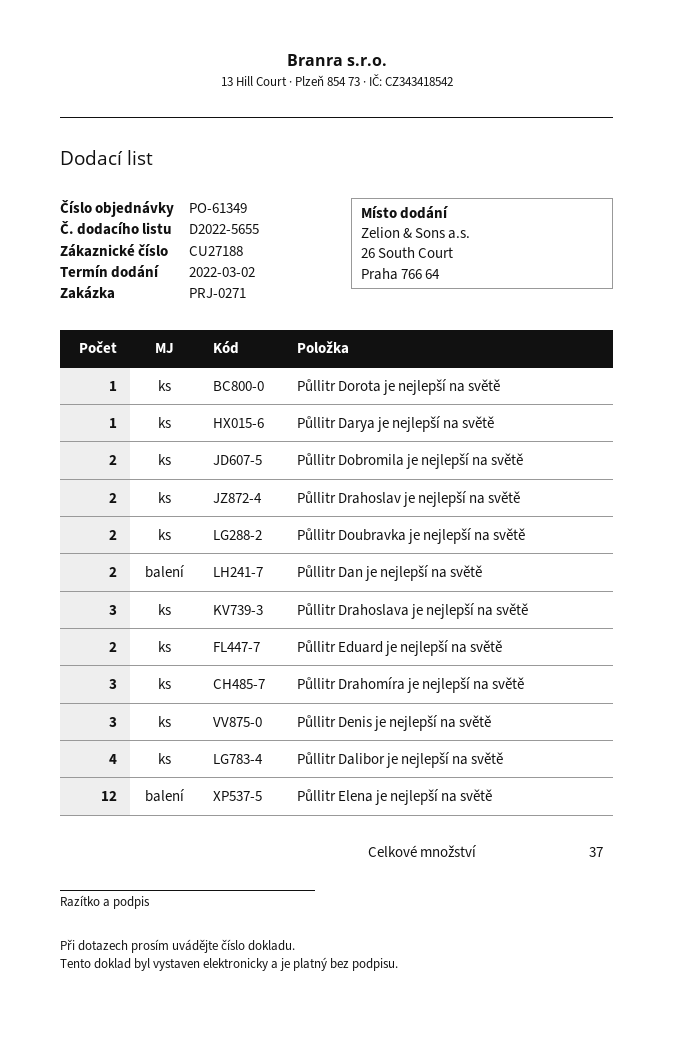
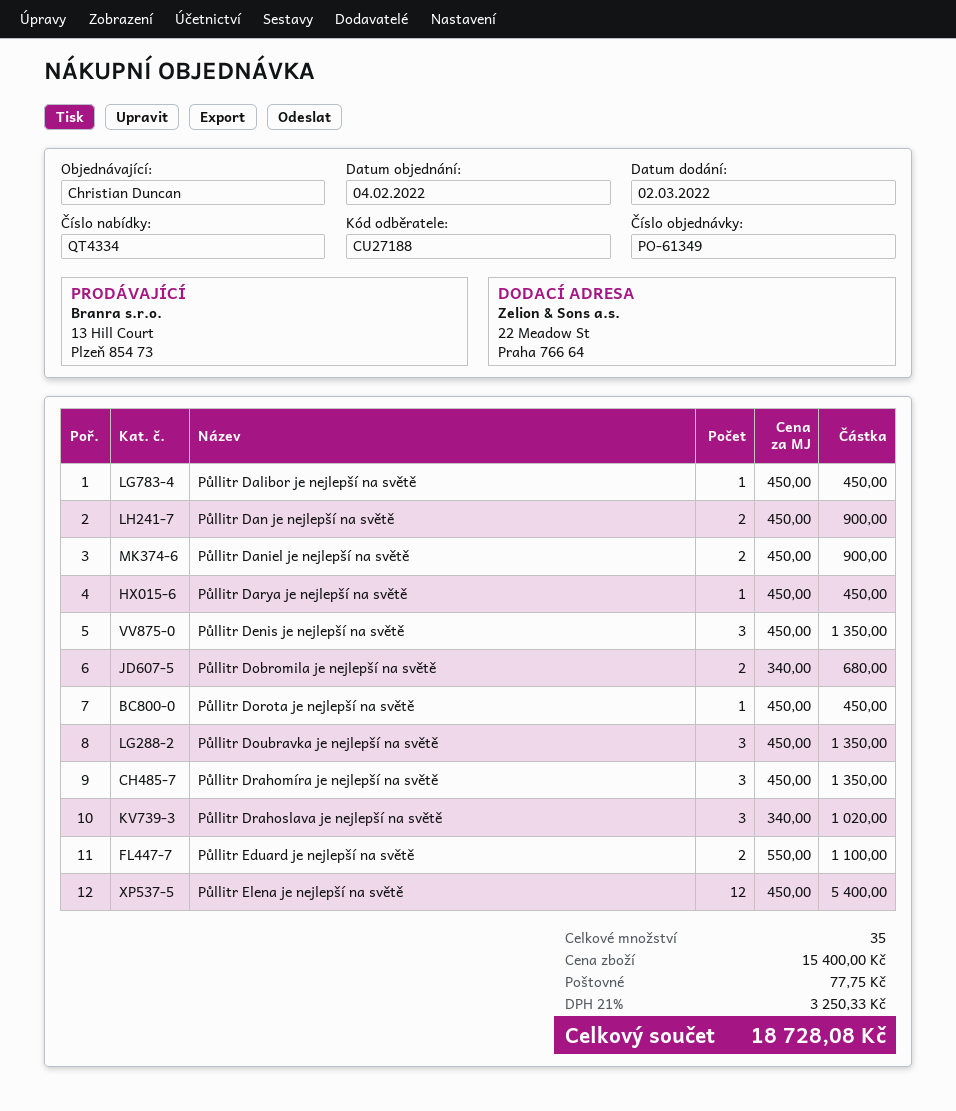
ship to: 26 South Court, Praha 766 64 -> 22 Meadow St, Praha 766 64
Půllitr Drahoslav je nejlepší na světě: 2 -> none
Půllitr Doubravka je nejlepší na světě: 2 -> 3
Půllitr Dalibor je nejlepší na světě: 4 -> 1
Půllitr Daniel je nejlepší na světě: none -> 2
total quantity: 37 -> 35

